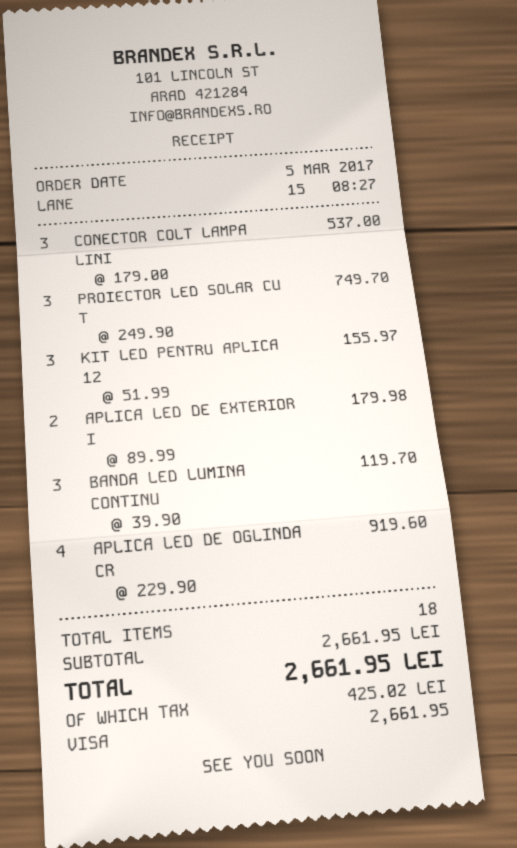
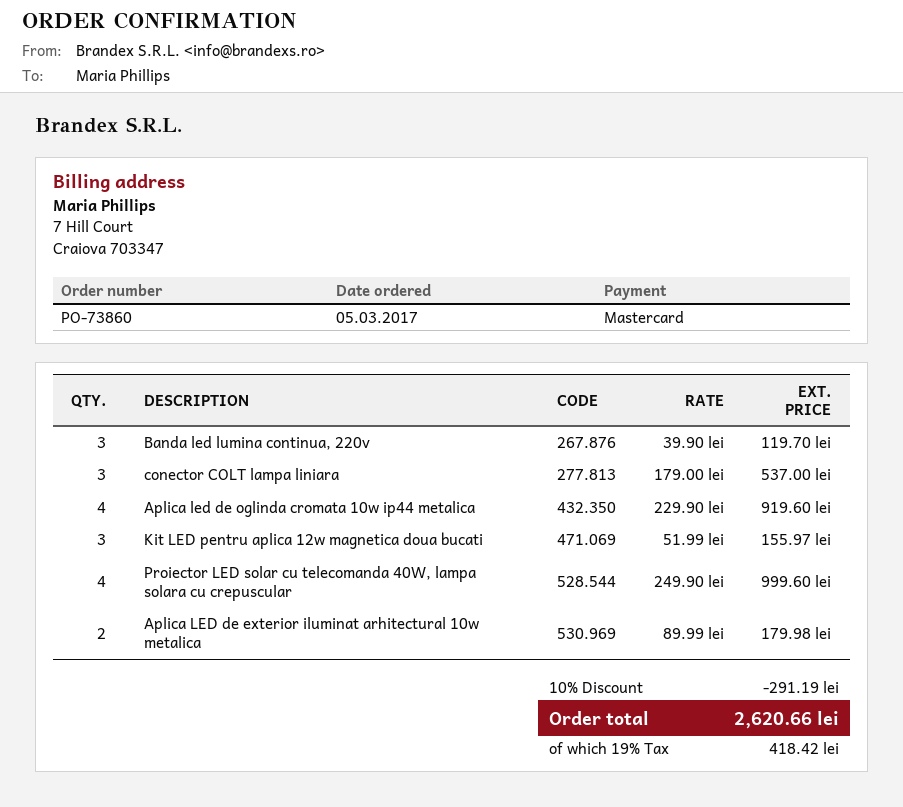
payment method: Visa -> Mastercard
PROIECTOR LED SOLAR CU T: 3 x 249.90 = 749.70 -> 4 x 249.90 = 999.60
discount: none -> 10% = 291.19
tax: 425.02 -> 418.42
total: 2661.95 -> 2620.66

